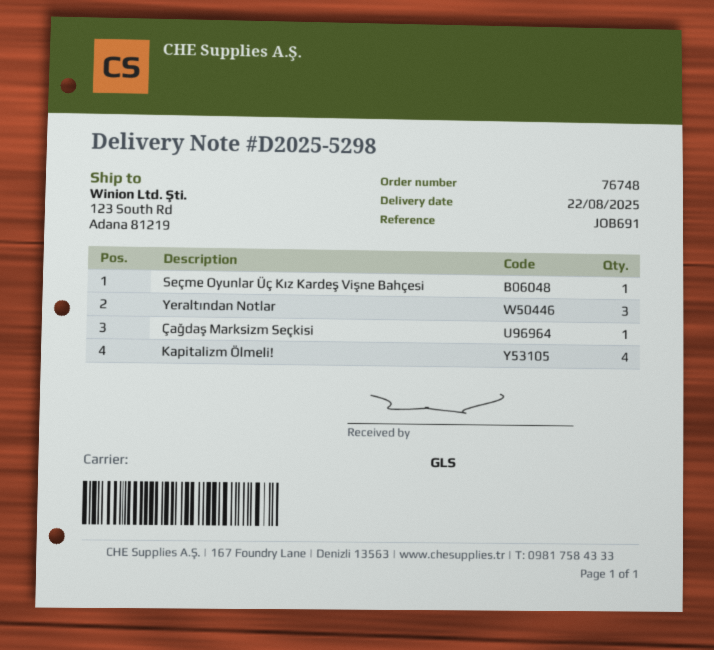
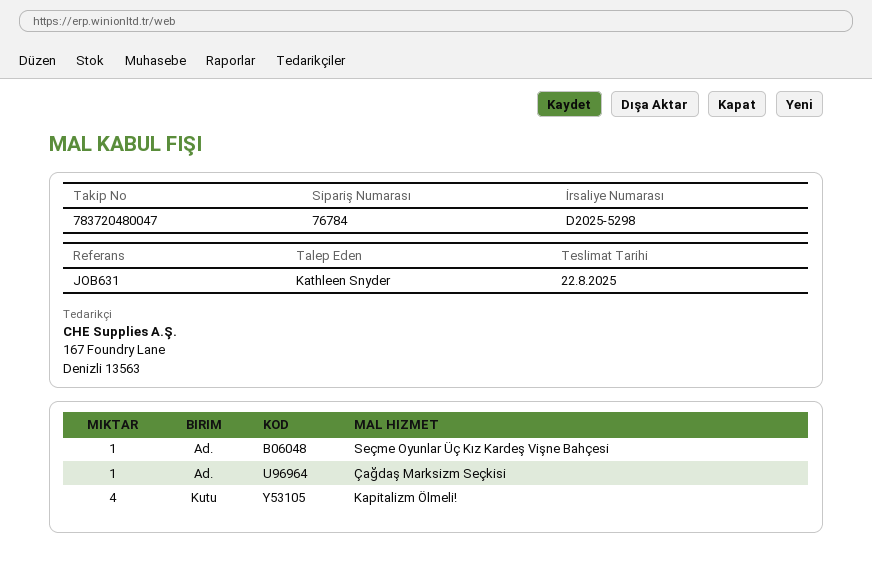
order number: 76748 -> 76784
reference: JOB691 -> JOB631
Yeraltından Notlar: 3 -> none

